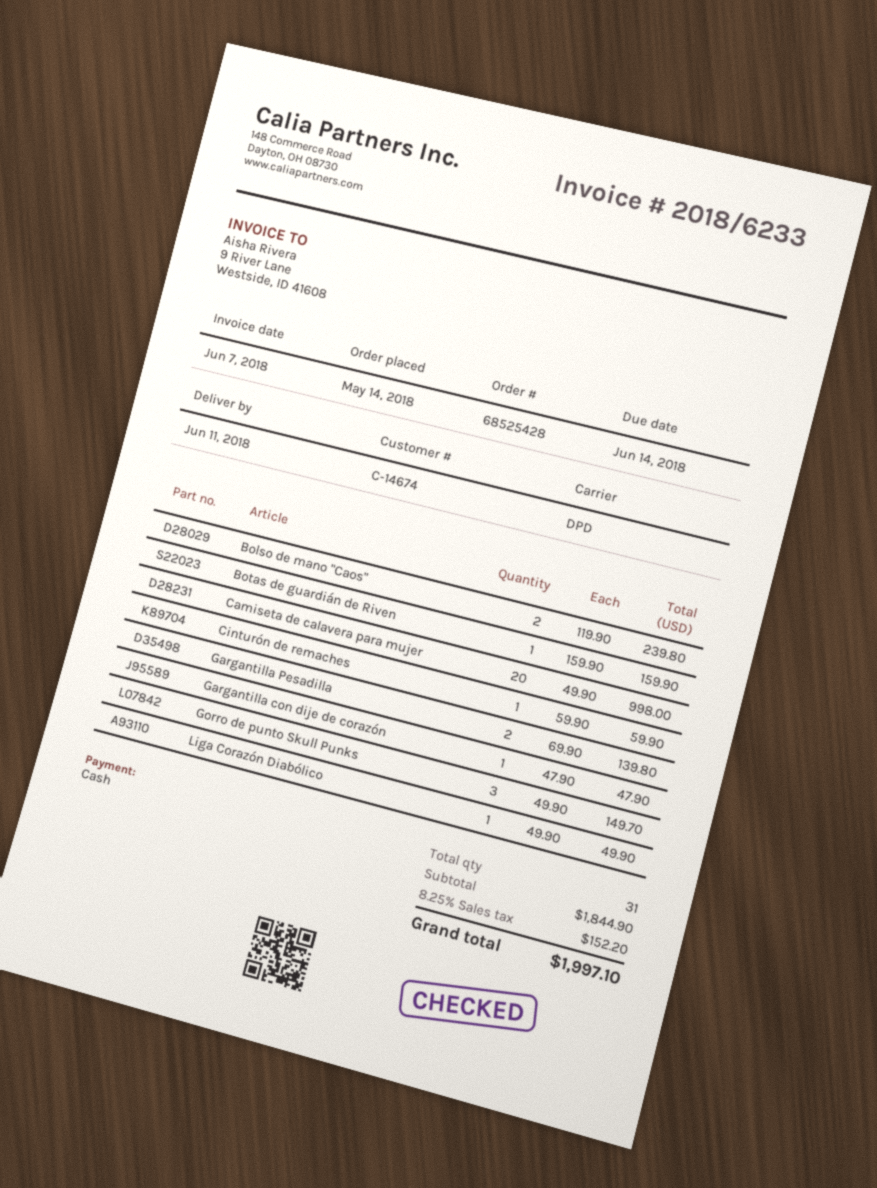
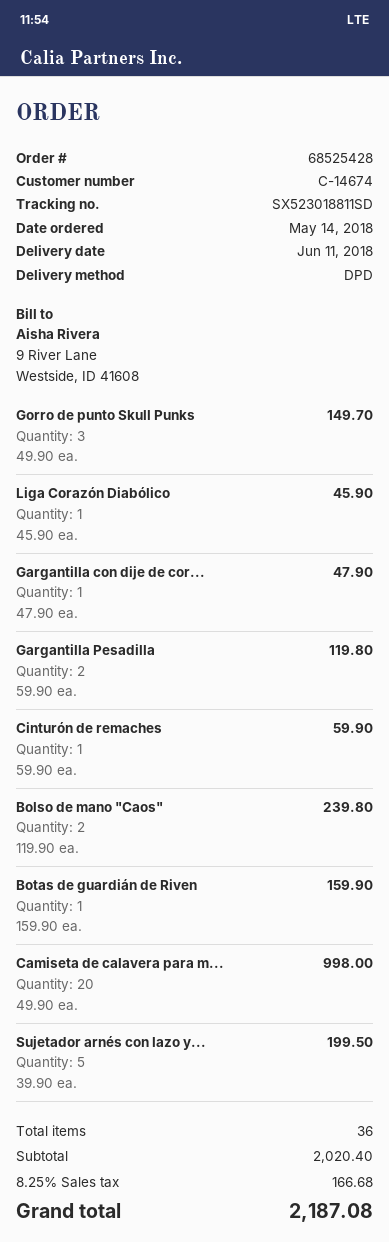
Gargantilla Pesadilla: 2 x 69.90 = 139.80 -> 2 x 59.90 = 119.80
Liga Corazón Diabólico: 1 x 49.90 = 49.90 -> 1 x 45.90 = 45.90
Sujetador arnés con lazo y...: none -> 5 x 39.90 = 199.50
total quantity: 31 -> 36
subtotal: 1844.90 -> 2020.40
tax: 8.25% = 152.20 -> 8.25% = 166.68
total: 1997.10 -> 2187.08

